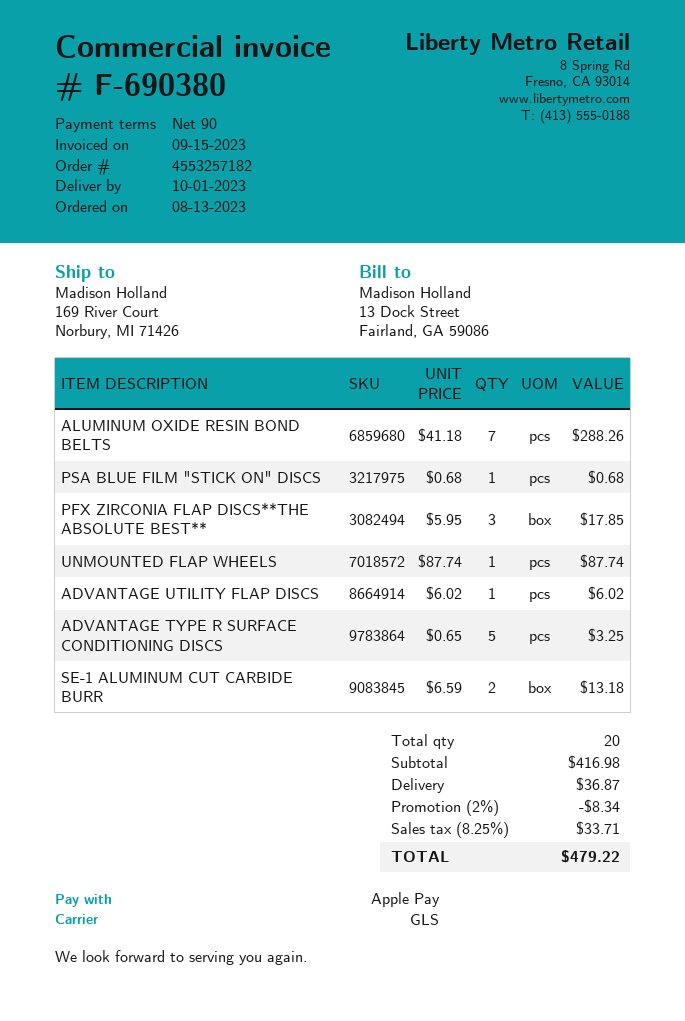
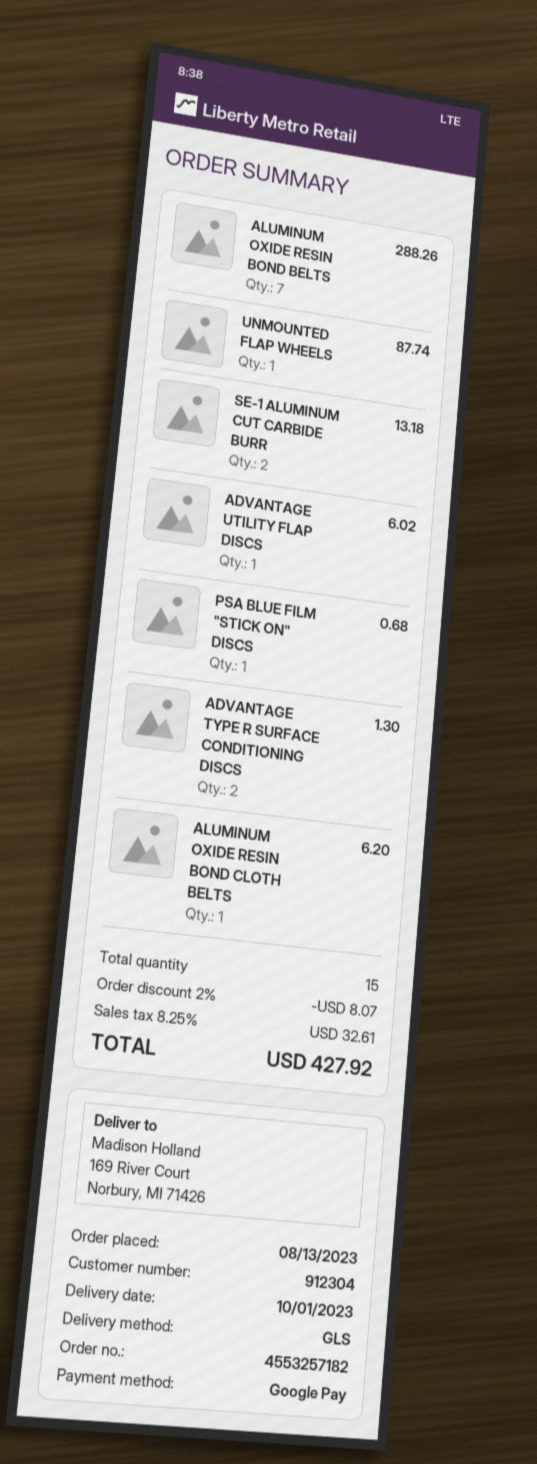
payment method: Apple Pay -> Google Pay
PFX ZIRCONIA FLAP DISCS**THE ABSOLUTE BEST**: 3 for 17.85 -> none
ADVANTAGE TYPE R SURFACE CONDITIONING DISCS: 5 for 3.25 -> 2 for 1.30
ALUMINUM OXIDE RESIN BOND CLOTH BELTS: none -> 1 for 6.20
total quantity: 20 -> 15
discount: 2% = 8.34 -> 2% = 8.07
shipping: 36.87 -> none
tax: 8.25% = 33.71 -> 8.25% = 32.61
total: 479.22 -> 427.92

